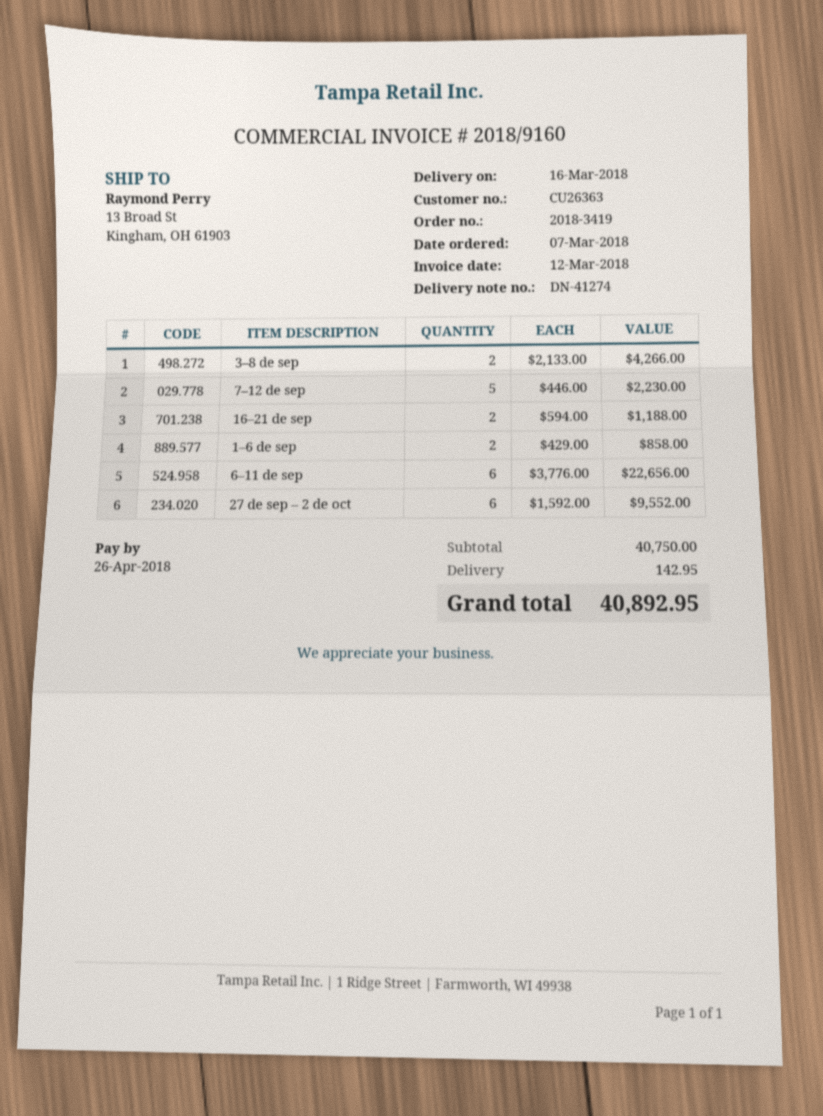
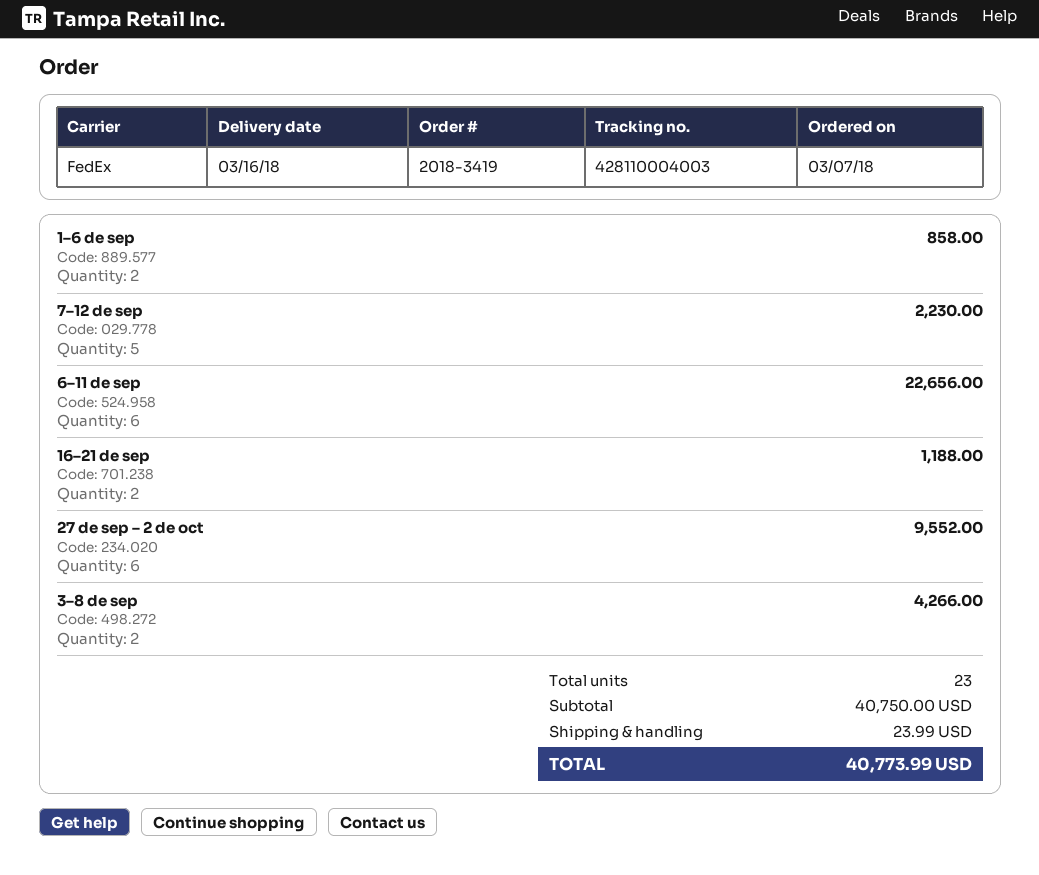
shipping: 142.95 -> 23.99
total: 40892.95 -> 40773.99

